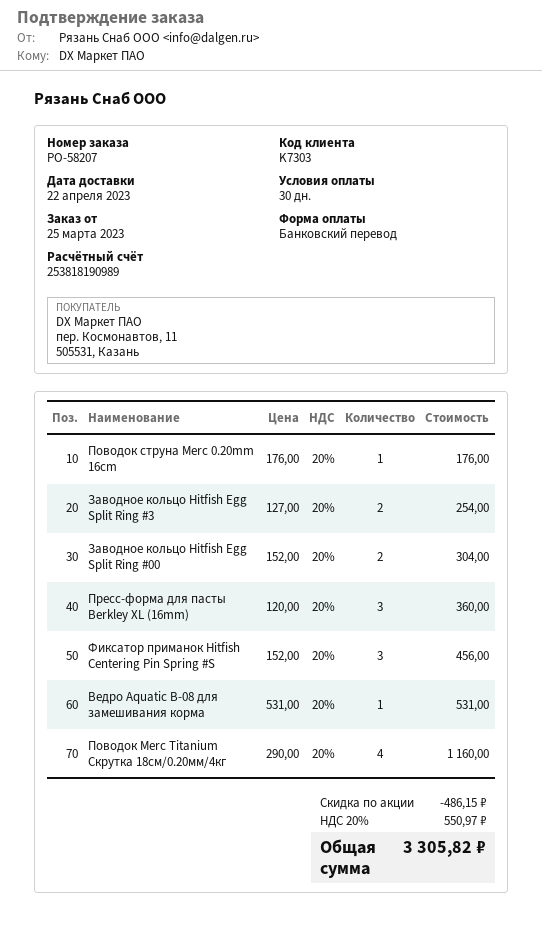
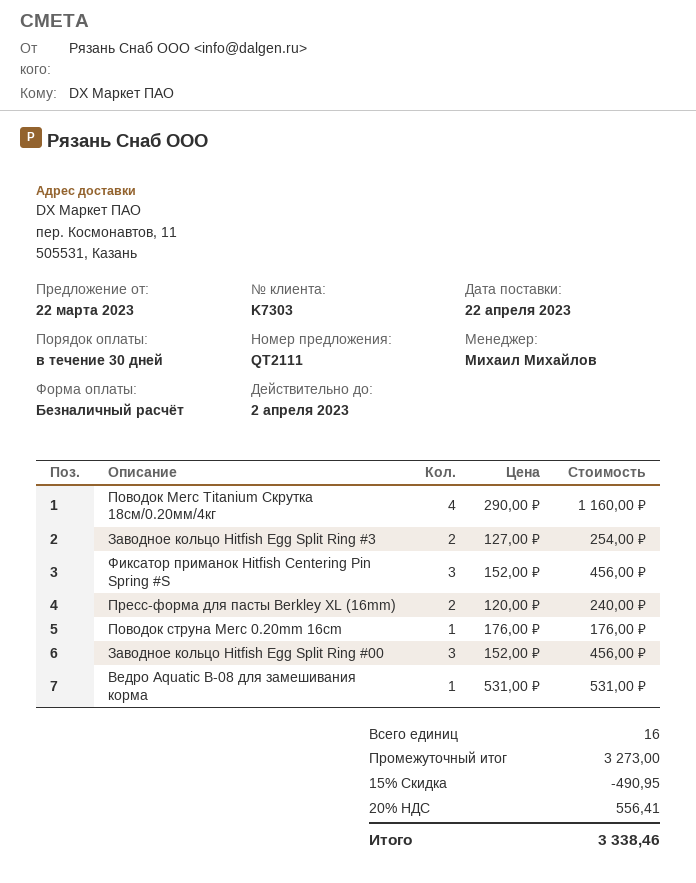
Заводное кольцо Hitfish Egg Split Ring #00: 2 x 152.00 = 304.00 -> 3 x 152.00 = 456.00
Пресс-форма для пасты Berkley XL (16mm): 3 x 120.00 = 360.00 -> 2 x 120.00 = 240.00
discount: 486.15 -> 490.95
tax: 20% = 550.97 -> 20% = 556.41
total: 3305.82 -> 3338.46

